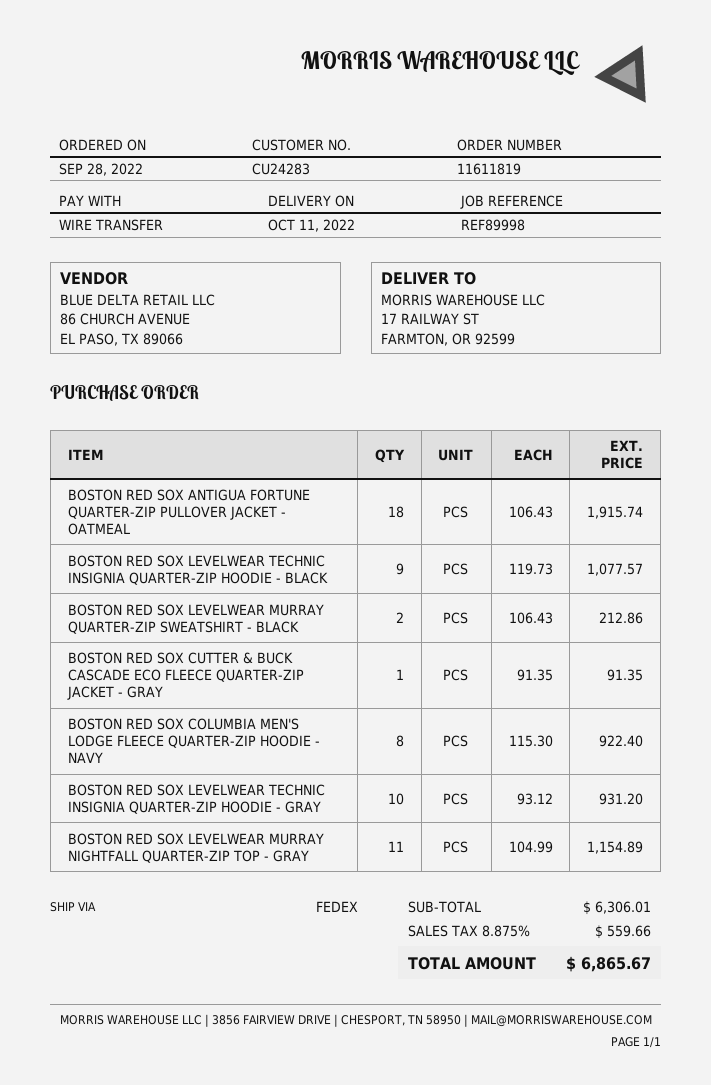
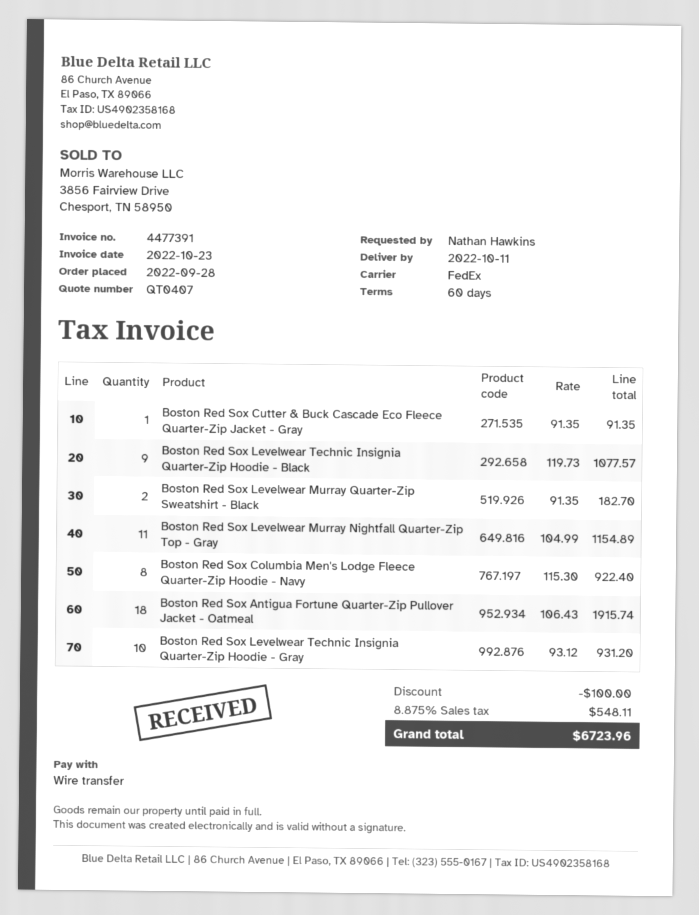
BOSTON RED SOX LEVELWEAR MURRAY QUARTER-ZIP SWEATSHIRT - BLACK: 2 x 106.43 = 212.86 -> 2 x 91.35 = 182.70
discount: none -> 100.00
tax: 8.875% = 559.66 -> 8.875% = 548.11
total: 6865.67 -> 6723.96

